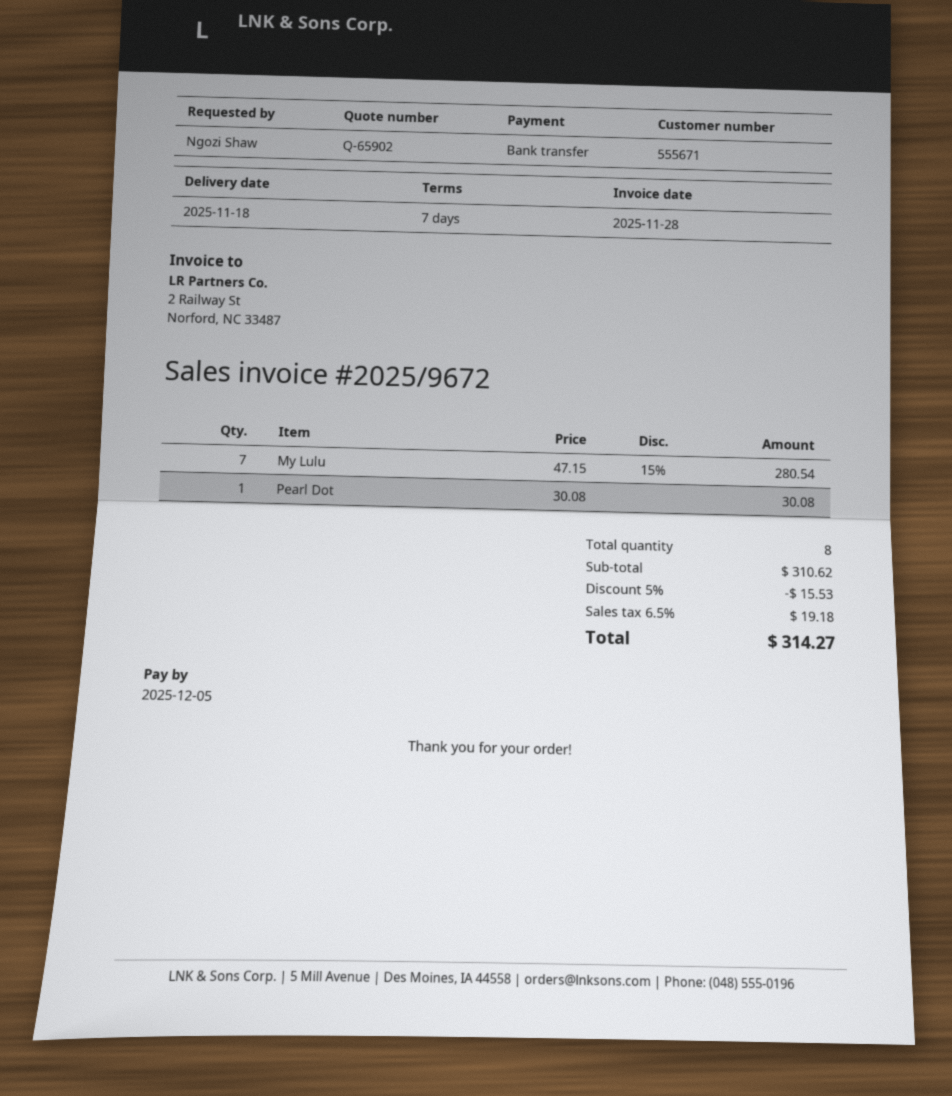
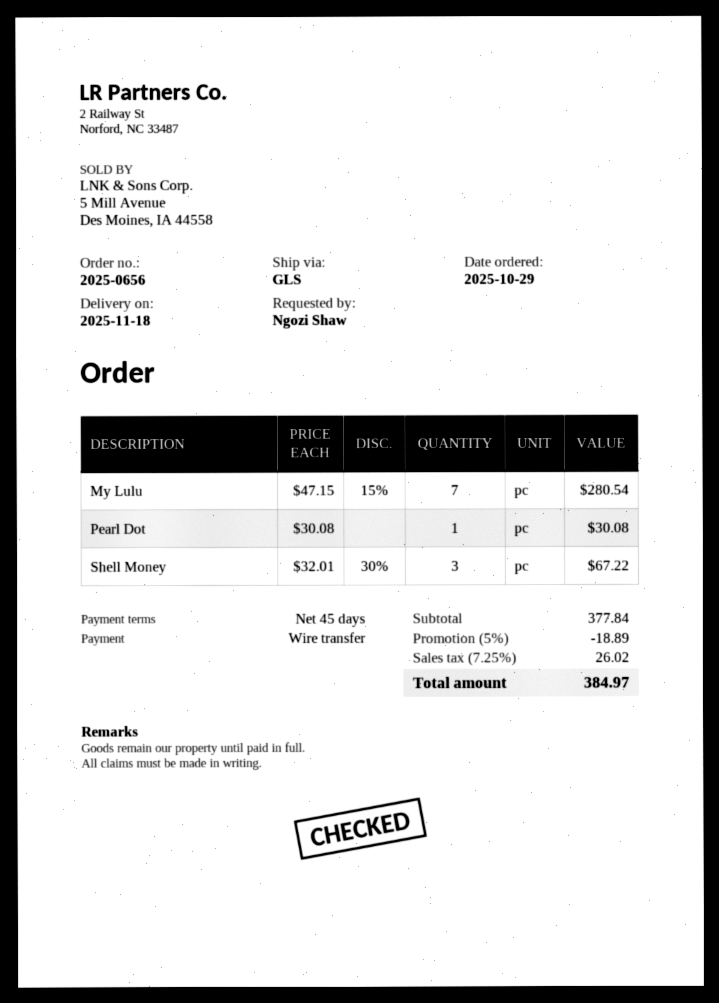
payment terms: 7 days -> 45 days
Shell Money: none -> 3 x 32.01 - 30% = 67.22
subtotal: 310.62 -> 377.84
discount: 5% = 15.53 -> 5% = 18.89
tax: 6.5% = 19.18 -> 7.25% = 26.02
total: 314.27 -> 384.97

